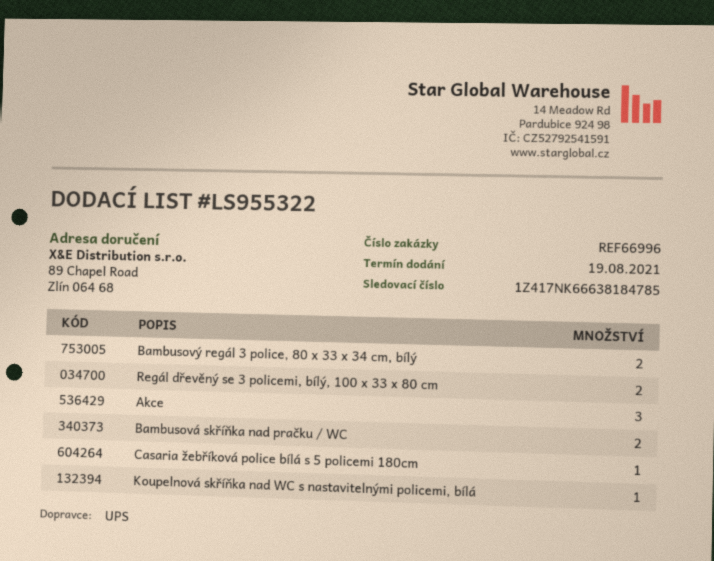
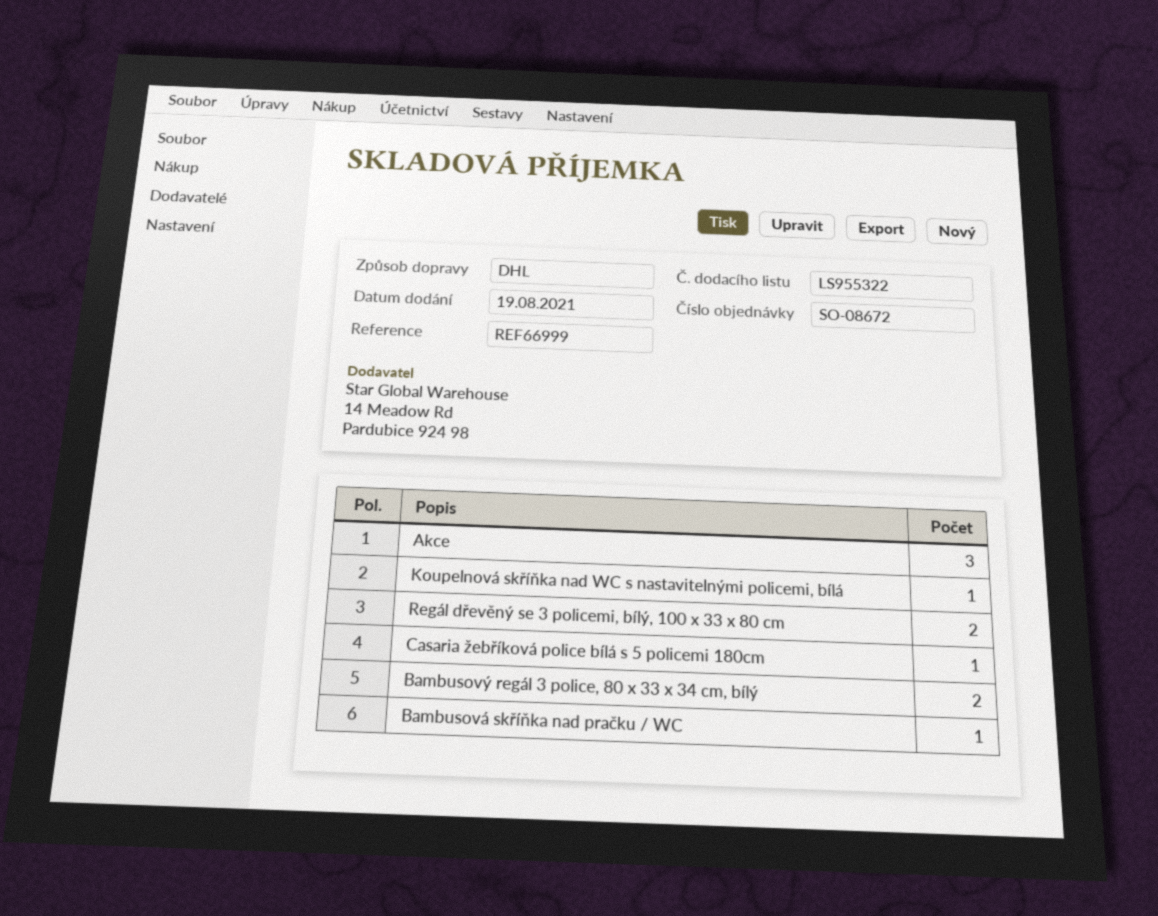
reference: REF66996 -> REF66999
shipping method: UPS -> DHL
Bambusová skříňka nad pračku / WC: 2 -> 1

